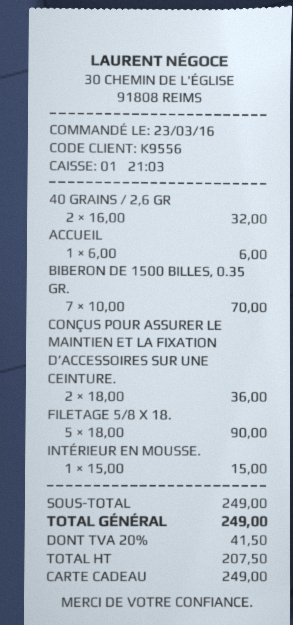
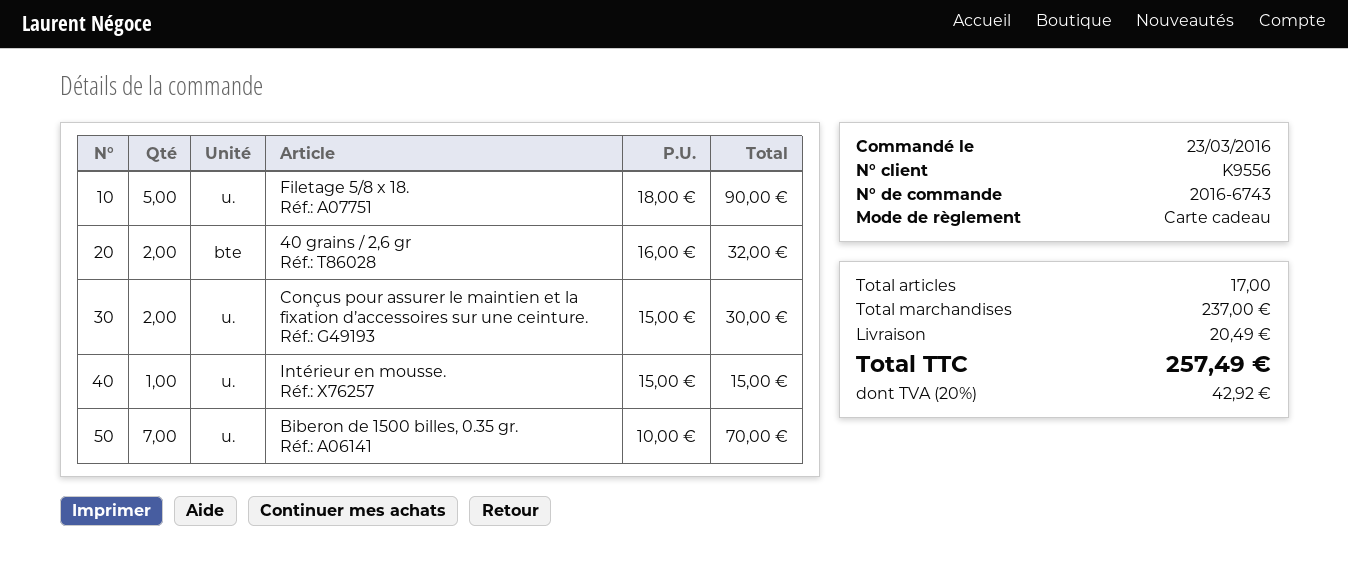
ACCUEIL: 1 x 6.00 = 6.00 -> none
CONÇUS POUR ASSURER LE MAINTIEN ET LA FIXATION D’ACCESSOIRES SUR UNE CEINTURE.: 2 x 18.00 = 36.00 -> 2 x 15.00 = 30.00
subtotal: 249.00 -> 237.00
shipping: none -> 20.49
tax: 20% = 41.50 -> 20% = 42.92
total: 249.00 -> 257.49

